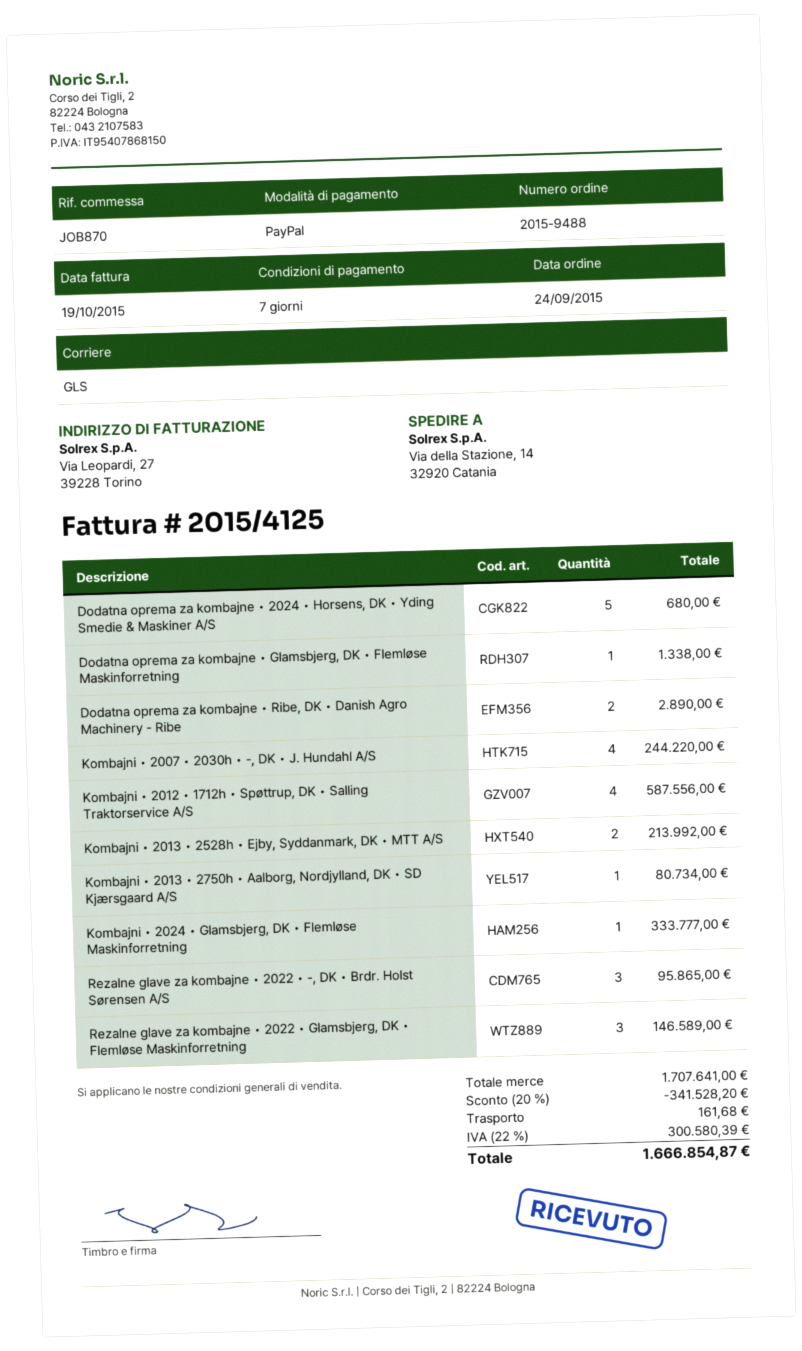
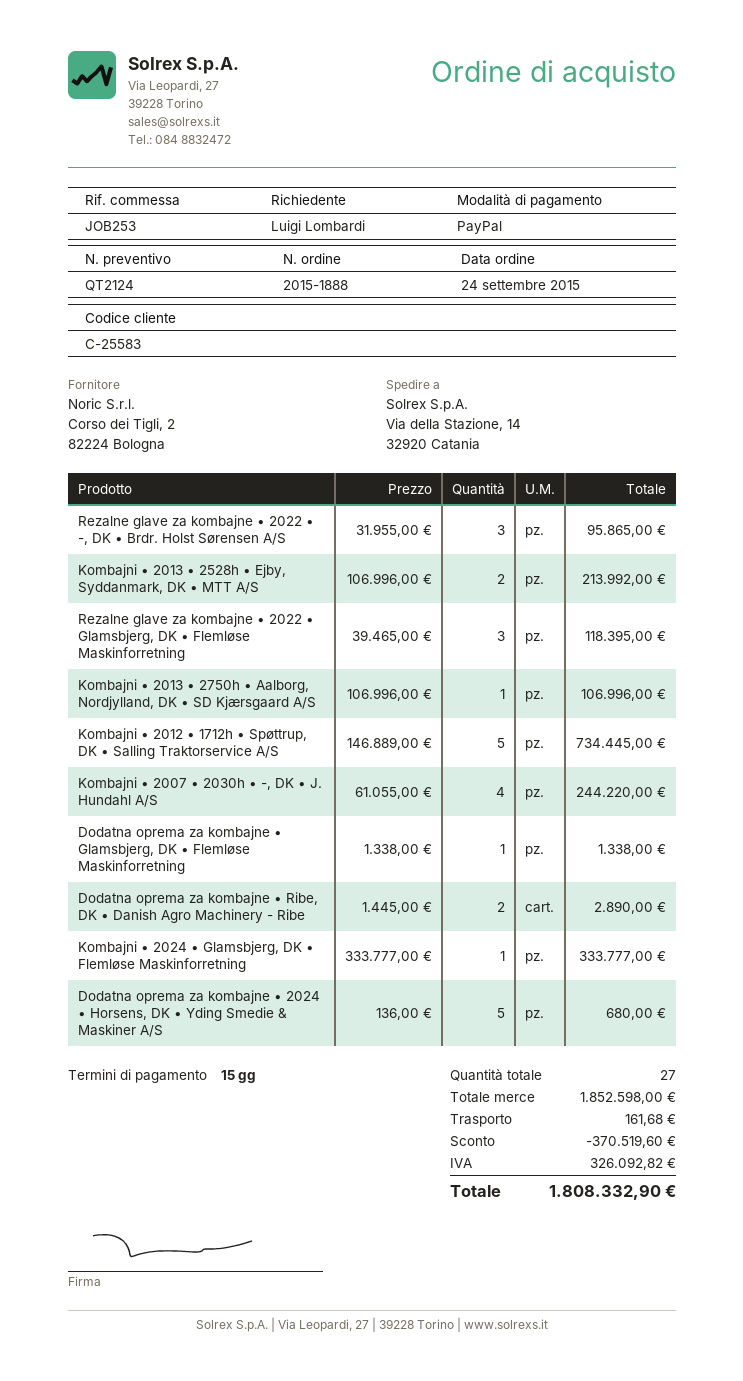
order number: 2015-9488 -> 2015-1888
payment terms: 7 days -> 15 days
reference: JOB870 -> JOB253
Kombajni • 2012 • 1712h • Spøttrup, DK • Salling Traktorservice A/S: 4 for 587556.00 -> 5 for 734445.00
Kombajni • 2013 • 2750h • Aalborg, Nordjylland, DK • SD Kjærsgaard A/S: 1 for 80734.00 -> 1 for 106996.00
Rezalne glave za kombajne • 2022 • Glamsbjerg, DK • Flemløse Maskinforretning: 3 for 146589.00 -> 3 for 118395.00
subtotal: 1707641.00 -> 1852598.00
discount: 341528.20 -> 370519.60
tax: 300580.39 -> 326092.82
total: 1666854.87 -> 1808332.90

